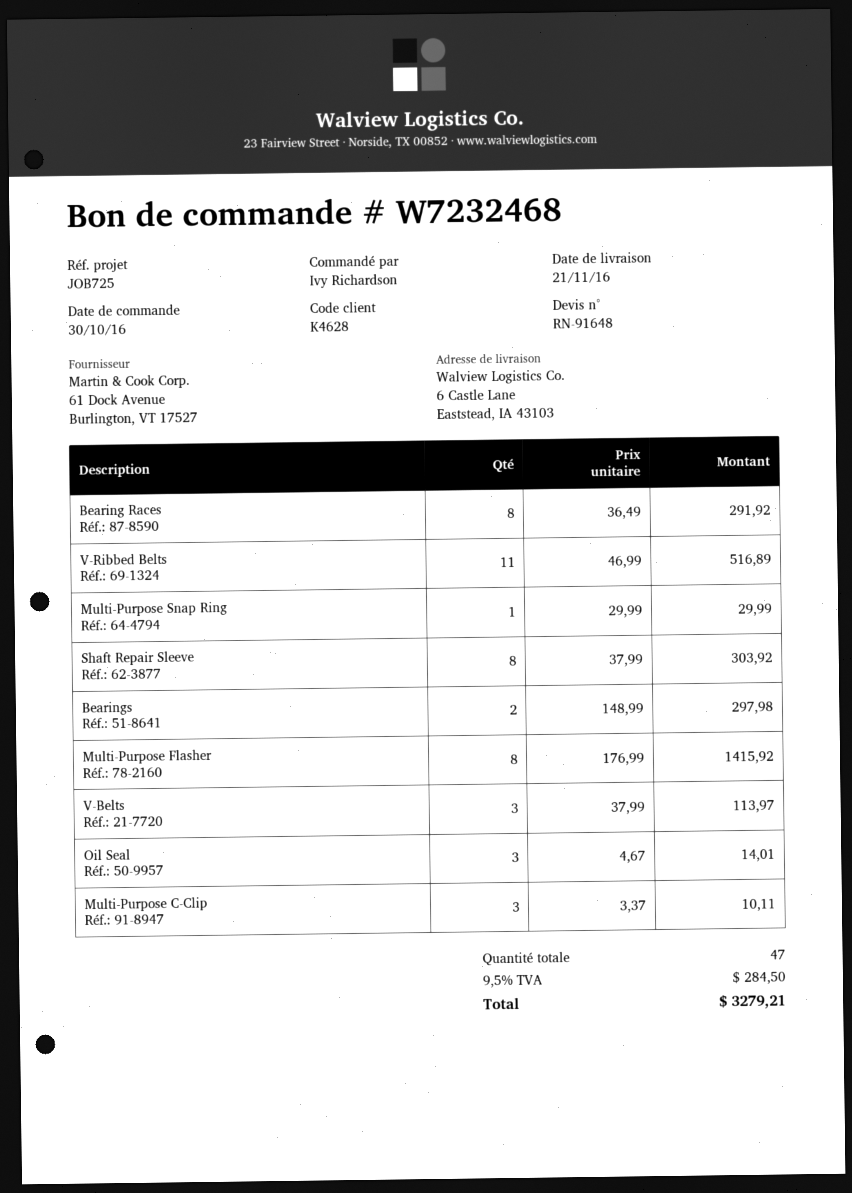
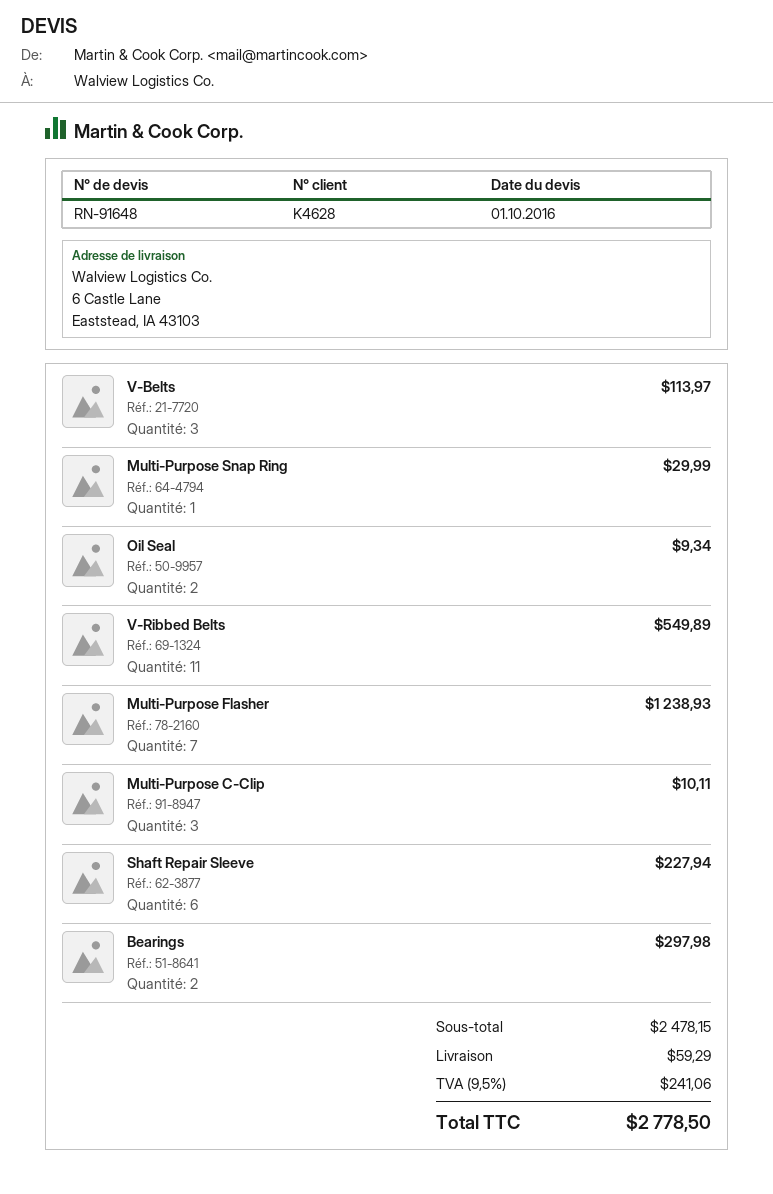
Bearing Races: 8 for 291.92 -> none
V-Ribbed Belts: 11 for 516.89 -> 11 for 549.89
Shaft Repair Sleeve: 8 for 303.92 -> 6 for 227.94
Multi-Purpose Flasher: 8 for 1415.92 -> 7 for 1238.93
Oil Seal: 3 for 14.01 -> 2 for 9.34
shipping: none -> 59.29
tax: 9.5% = 284.50 -> 9.5% = 241.06
total: 3279.21 -> 2778.50

